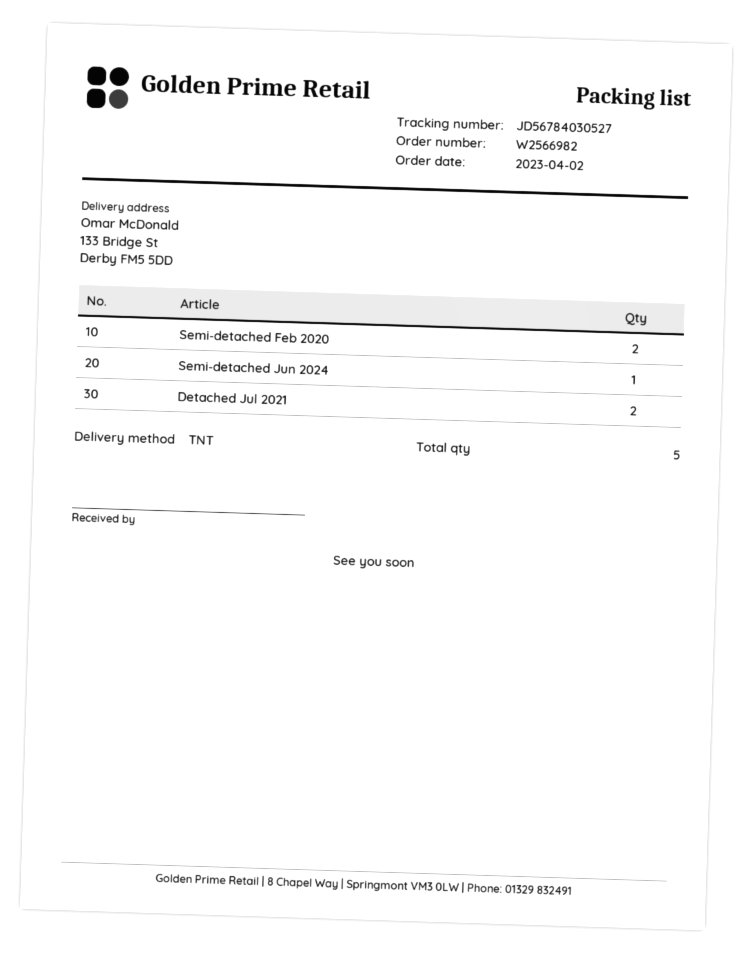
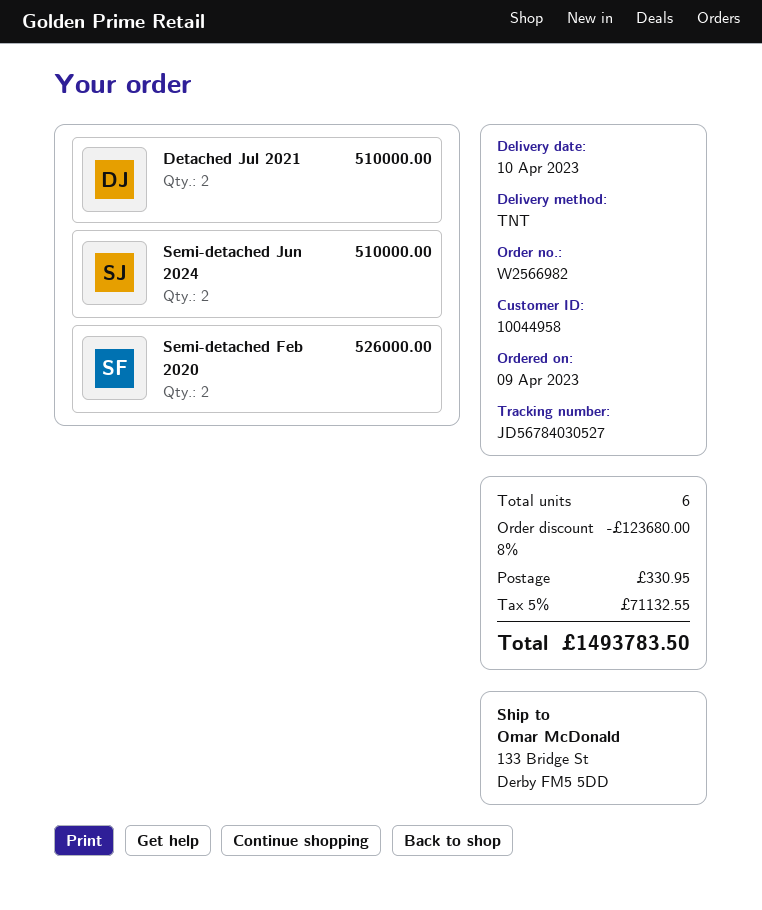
order date: 2023-04-02 -> 2023-04-09
Semi-detached Jun 2024: 1 -> 2
total quantity: 5 -> 6

